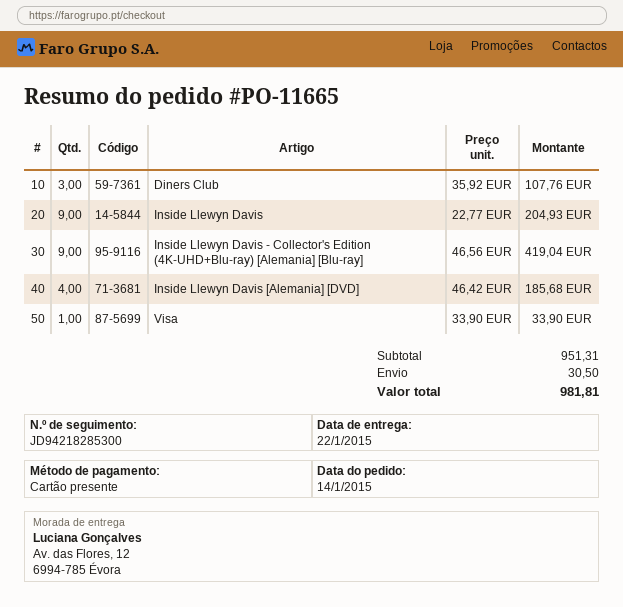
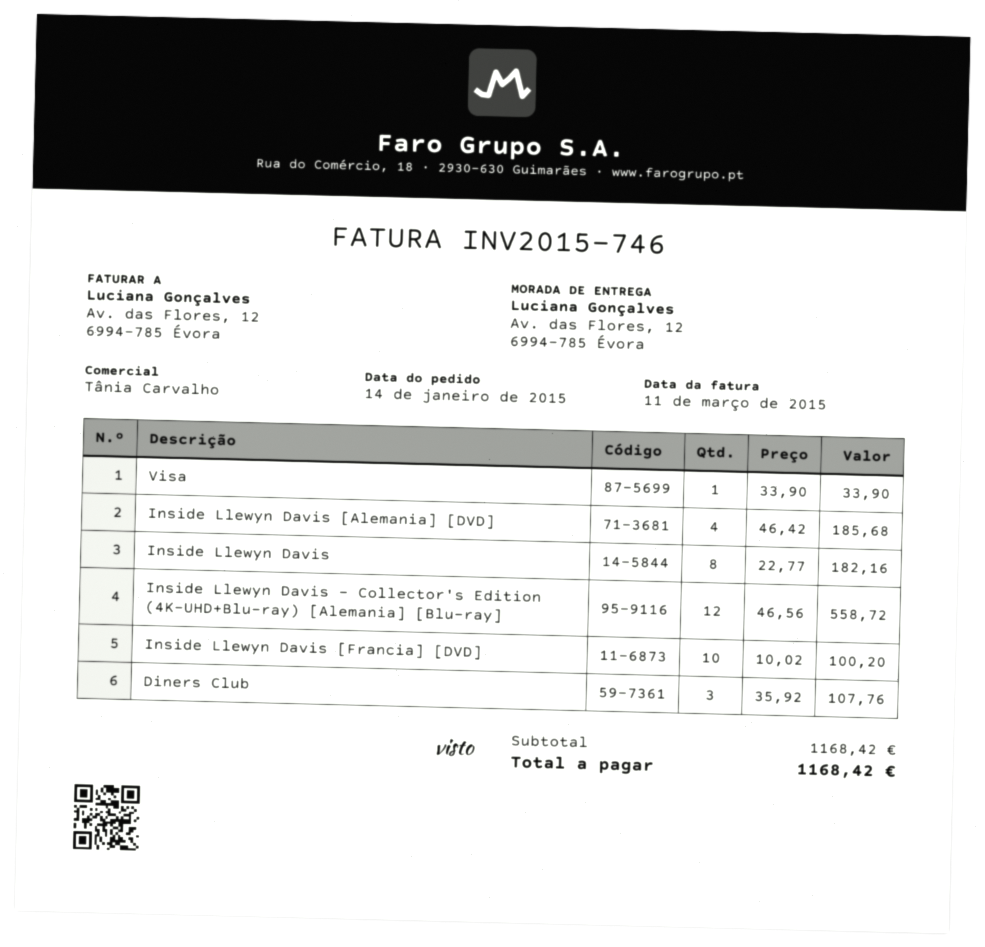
Inside Llewyn Davis: 9 x 22.77 = 204.93 -> 8 x 22.77 = 182.16
Inside Llewyn Davis - Collector's Edition (4K-UHD+Blu-ray) [Alemania] [Blu-ray]: 9 x 46.56 = 419.04 -> 12 x 46.56 = 558.72
Inside Llewyn Davis [Francia] [DVD]: none -> 10 x 10.02 = 100.20
subtotal: 951.31 -> 1168.42
shipping: 30.50 -> none
total: 981.81 -> 1168.42

